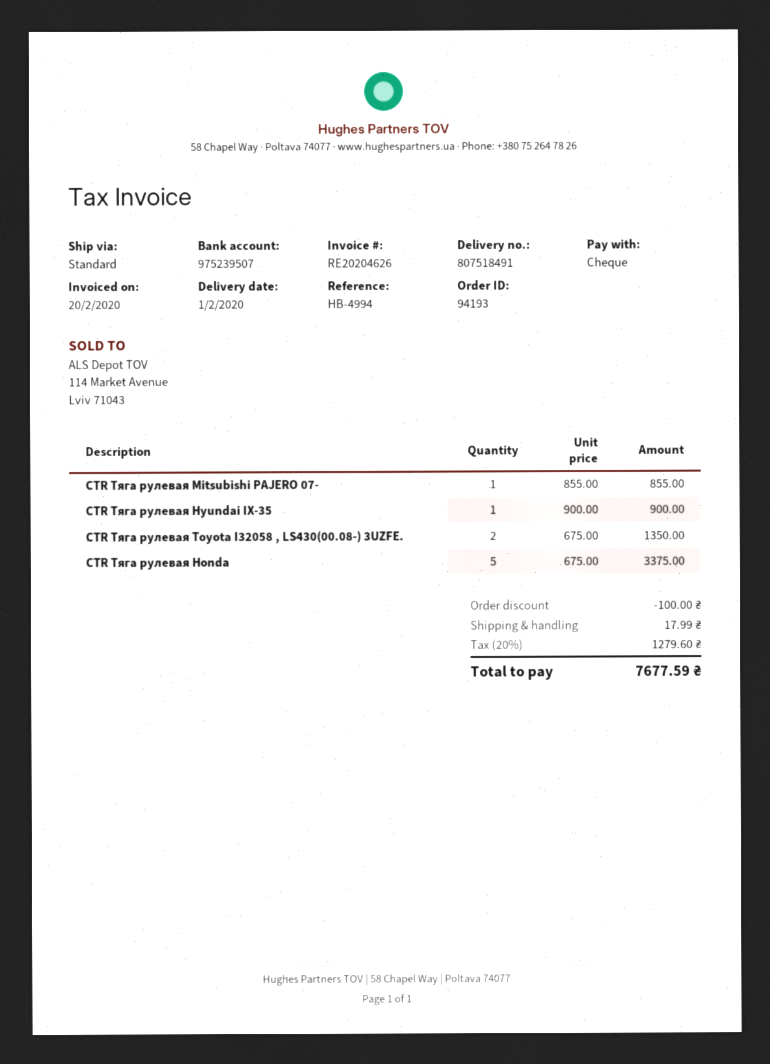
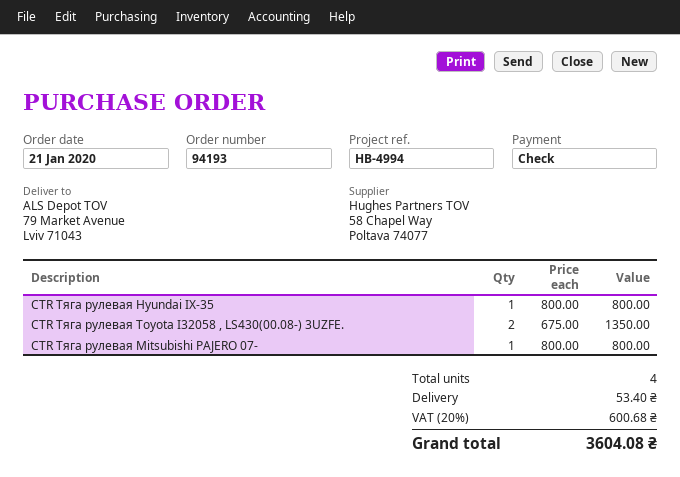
CTR Тяга рулевая Mitsubishi PAJERO 07-: 1 x 855.00 = 855.00 -> 1 x 800.00 = 800.00
CTR Тяга рулевая Hyundai IX-35: 1 x 900.00 = 900.00 -> 1 x 800.00 = 800.00
CTR Тяга рулевая Honda: 5 x 675.00 = 3375.00 -> none
discount: 100.00 -> none
shipping: 17.99 -> 53.40
tax: 20% = 1279.60 -> 20% = 600.68
total: 7677.59 -> 3604.08

